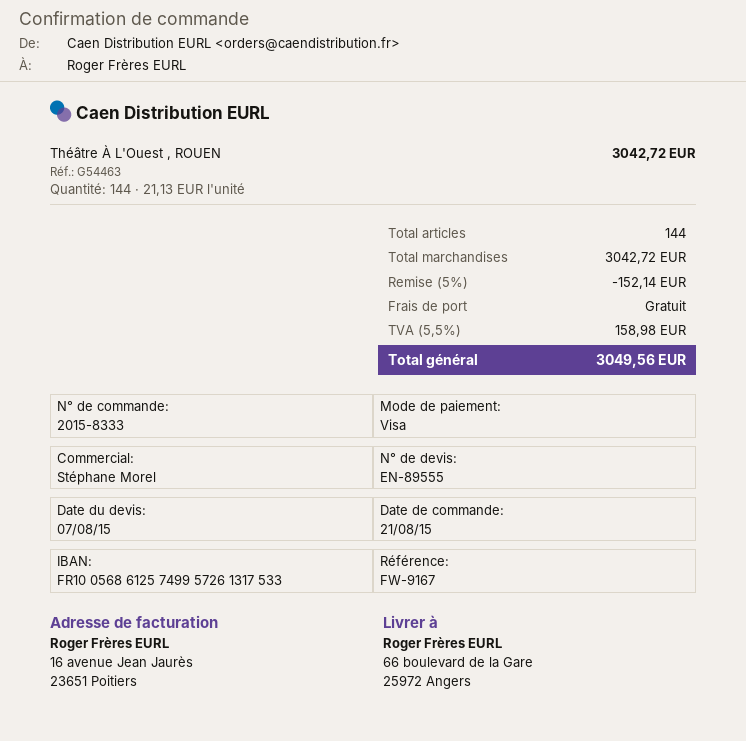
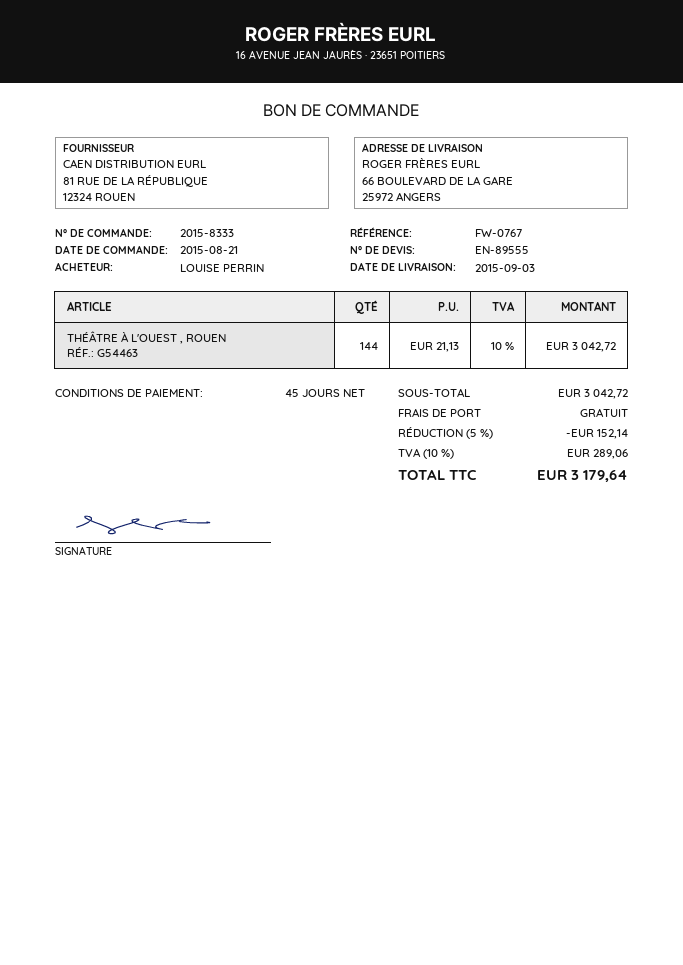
reference: FW-9167 -> FW-0767
tax: 5.5% = 158.98 -> 10% = 289.06
total: 3049.56 -> 3179.64

